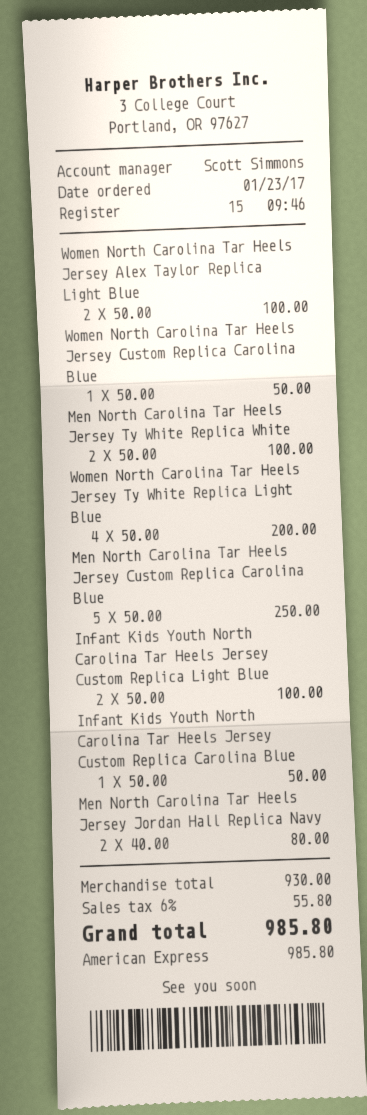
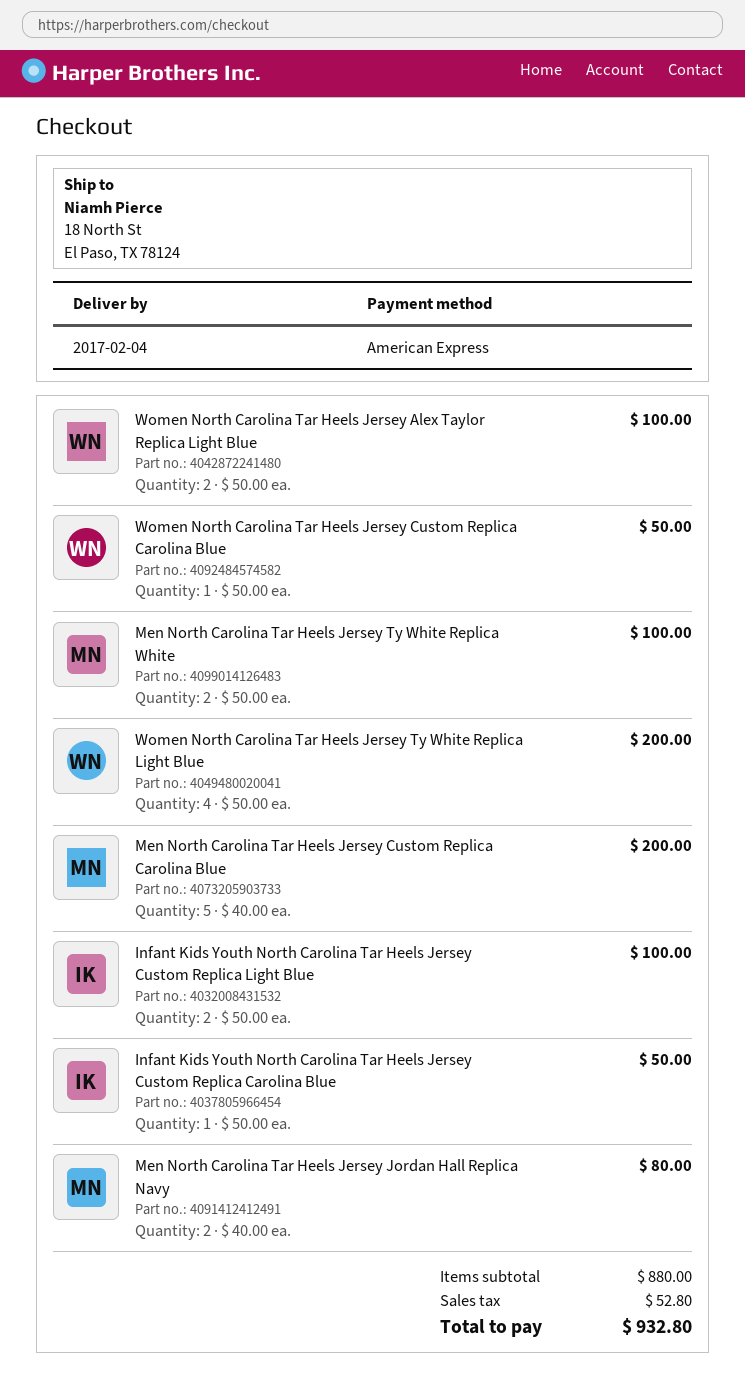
Men North Carolina Tar Heels Jersey Custom Replica Carolina Blue: 5 x 50.00 = 250.00 -> 5 x 40.00 = 200.00
subtotal: 930.00 -> 880.00
tax: 55.80 -> 52.80
total: 985.80 -> 932.80

